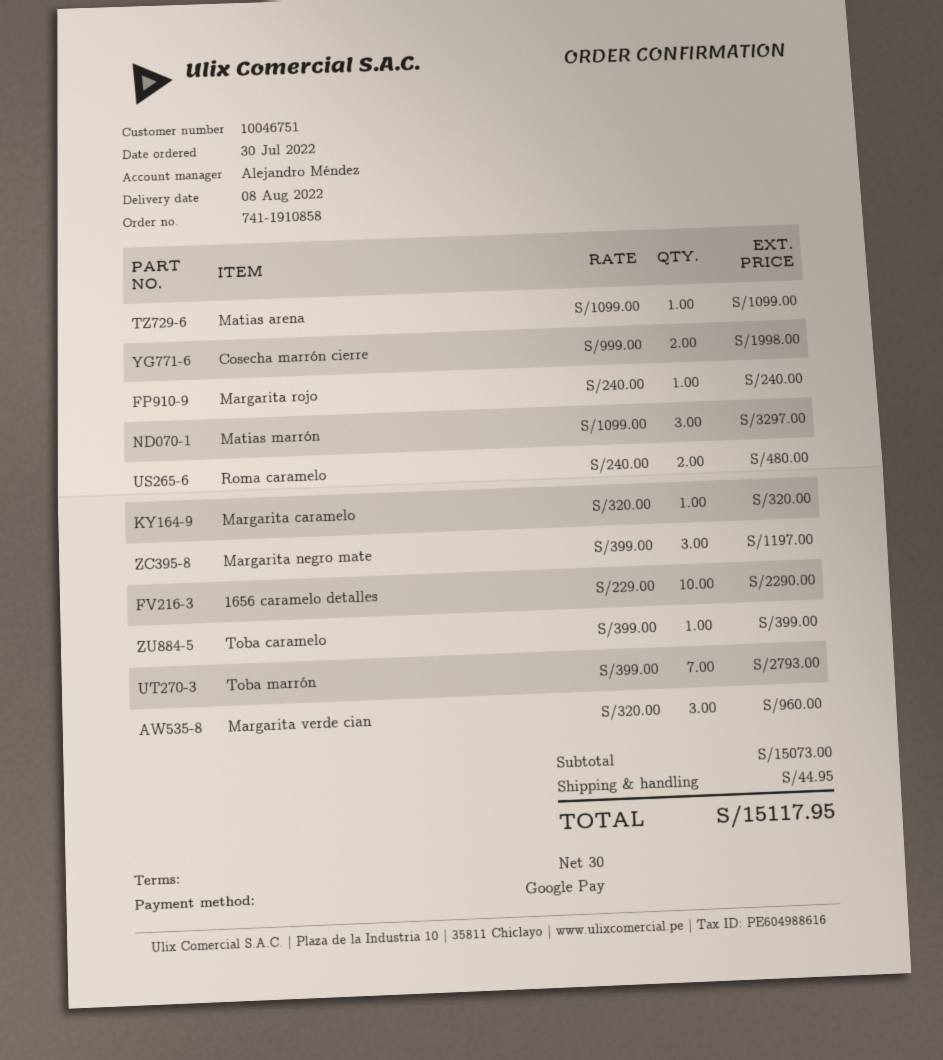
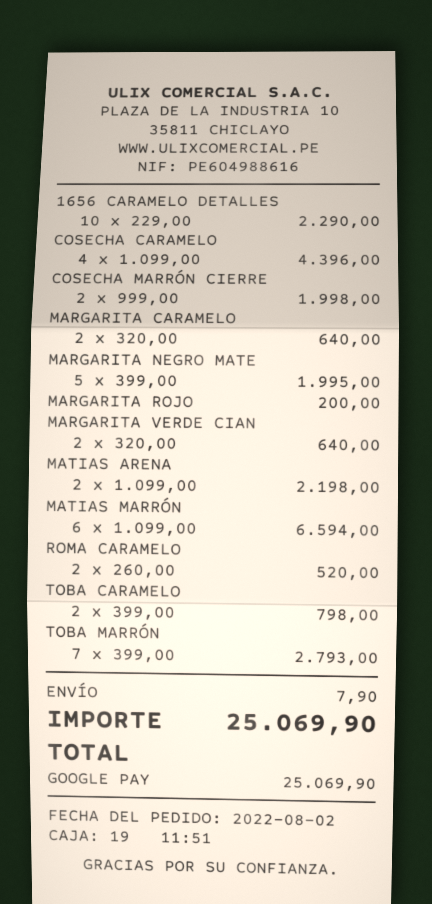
order date: 2022-07-30 -> 2022-08-02
Matias arena: 1 x 1099.00 = 1099.00 -> 2 x 1099.00 = 2198.00
Margarita rojo: 1 x 240.00 = 240.00 -> 1 x 200.00 = 200.00
Matias marrón: 3 x 1099.00 = 3297.00 -> 6 x 1099.00 = 6594.00
Roma caramelo: 2 x 240.00 = 480.00 -> 2 x 260.00 = 520.00
Margarita caramelo: 1 x 320.00 = 320.00 -> 2 x 320.00 = 640.00
Margarita negro mate: 3 x 399.00 = 1197.00 -> 5 x 399.00 = 1995.00
Toba caramelo: 1 x 399.00 = 399.00 -> 2 x 399.00 = 798.00
Margarita verde cian: 3 x 320.00 = 960.00 -> 2 x 320.00 = 640.00
COSECHA CARAMELO: none -> 4 x 1099.00 = 4396.00
shipping: 44.95 -> 7.90
total: 15117.95 -> 25069.90

